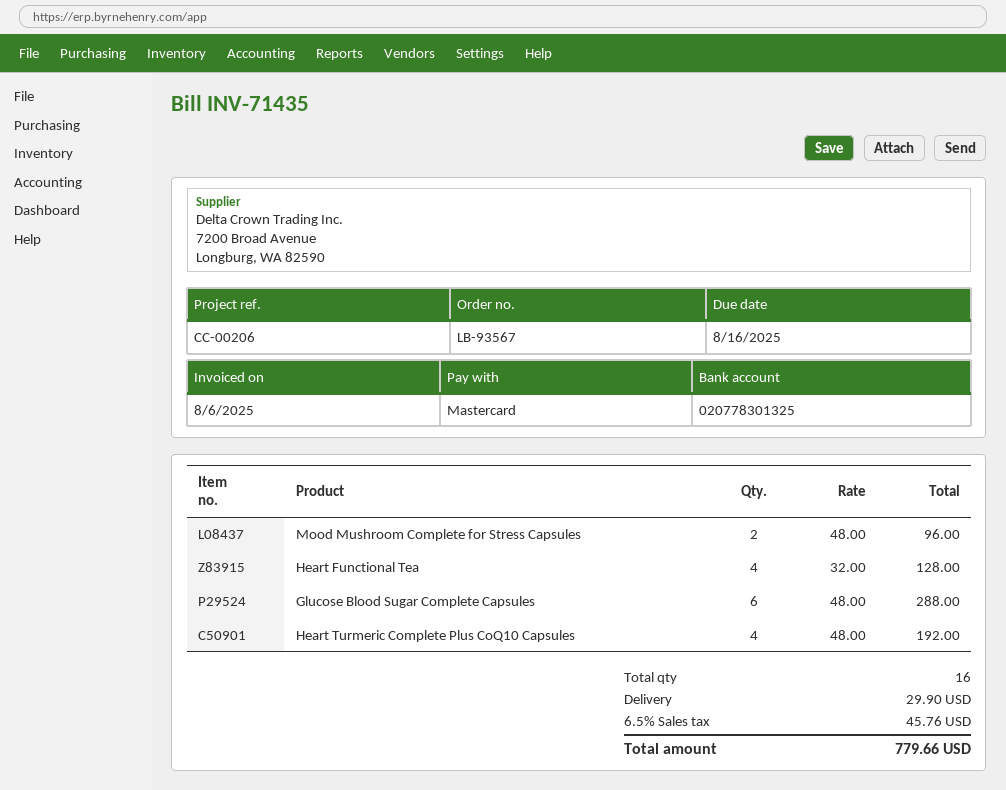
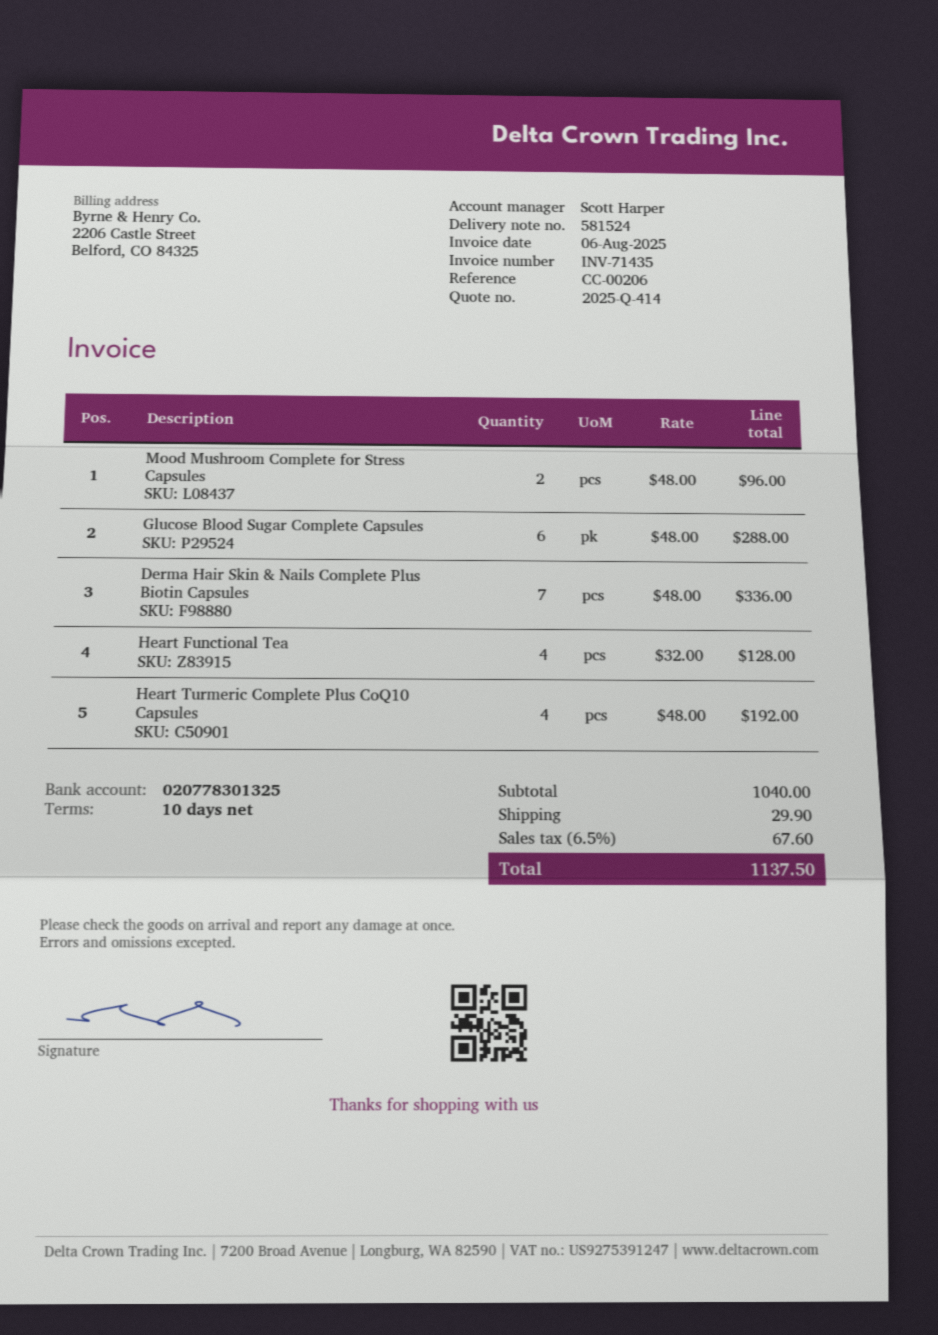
Derma Hair Skin & Nails Complete Plus Biotin Capsules: none -> 7 x 48.00 = 336.00
tax: 6.5% = 45.76 -> 6.5% = 67.60
total: 779.66 -> 1137.50

